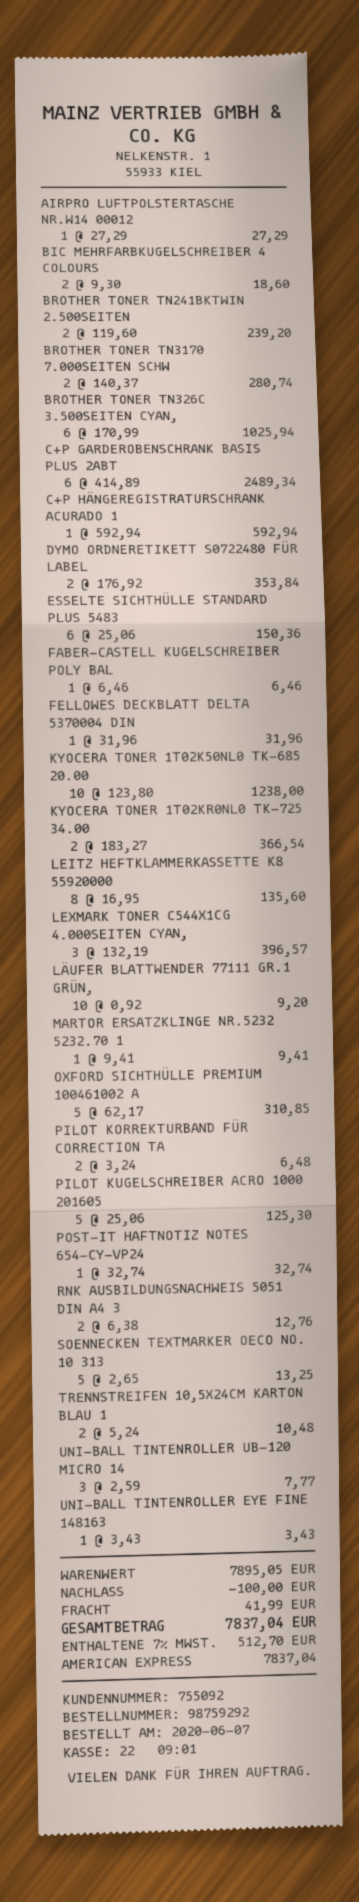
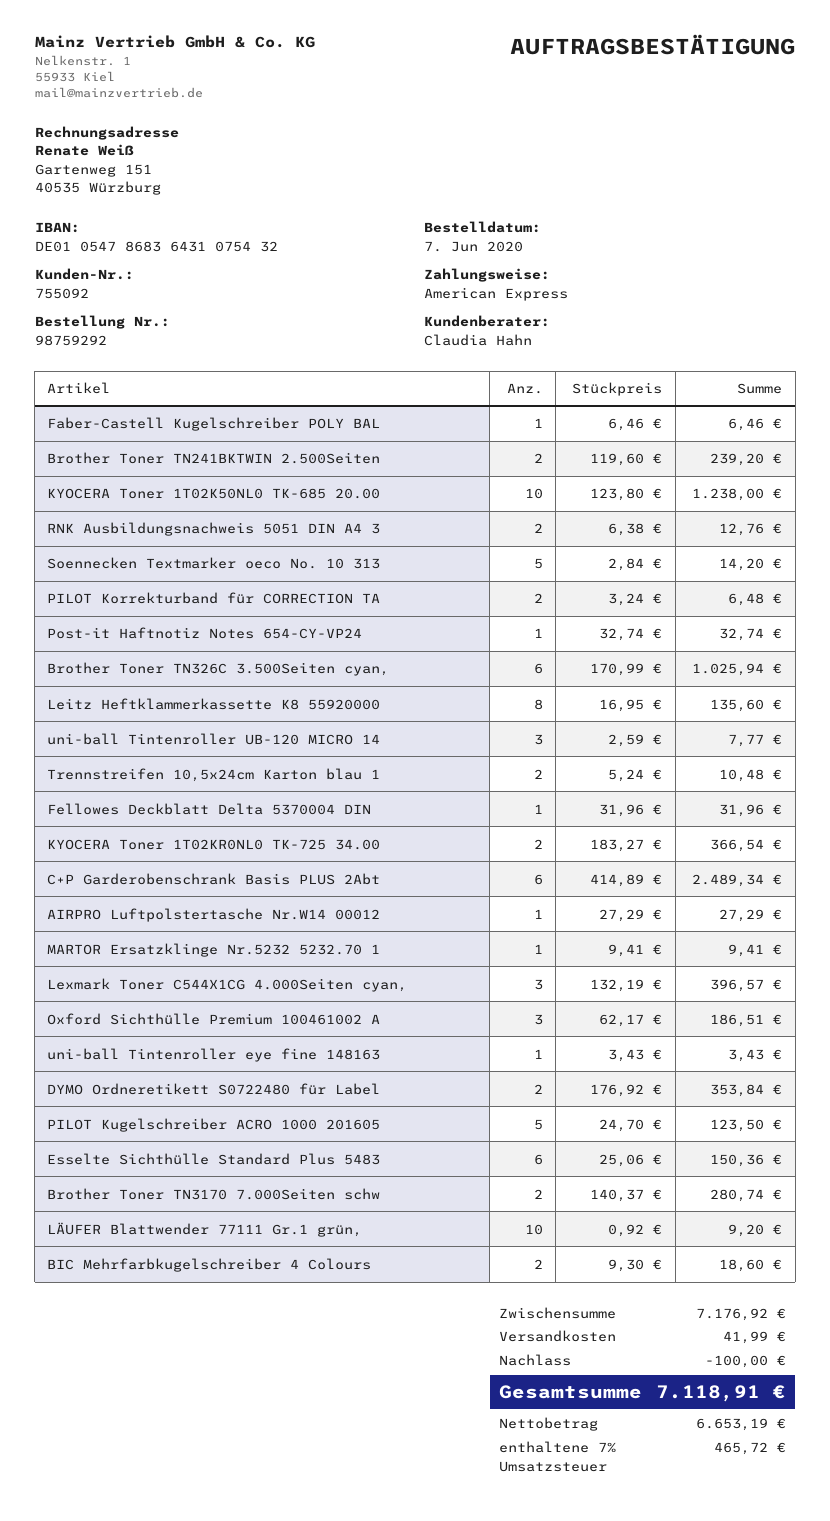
C+P HÄNGEREGISTRATURSCHRANK ACURADO 1: 1 x 592.94 = 592.94 -> none
OXFORD SICHTHÜLLE PREMIUM 100461002 A: 5 x 62.17 = 310.85 -> 3 x 62.17 = 186.51
PILOT KUGELSCHREIBER ACRO 1000 201605: 5 x 25.06 = 125.30 -> 5 x 24.70 = 123.50
SOENNECKEN TEXTMARKER OECO NO. 10 313: 5 x 2.65 = 13.25 -> 5 x 2.84 = 14.20
subtotal: 7895.05 -> 7176.92
tax: 7% = 512.70 -> 7% = 465.72
total: 7837.04 -> 7118.91

